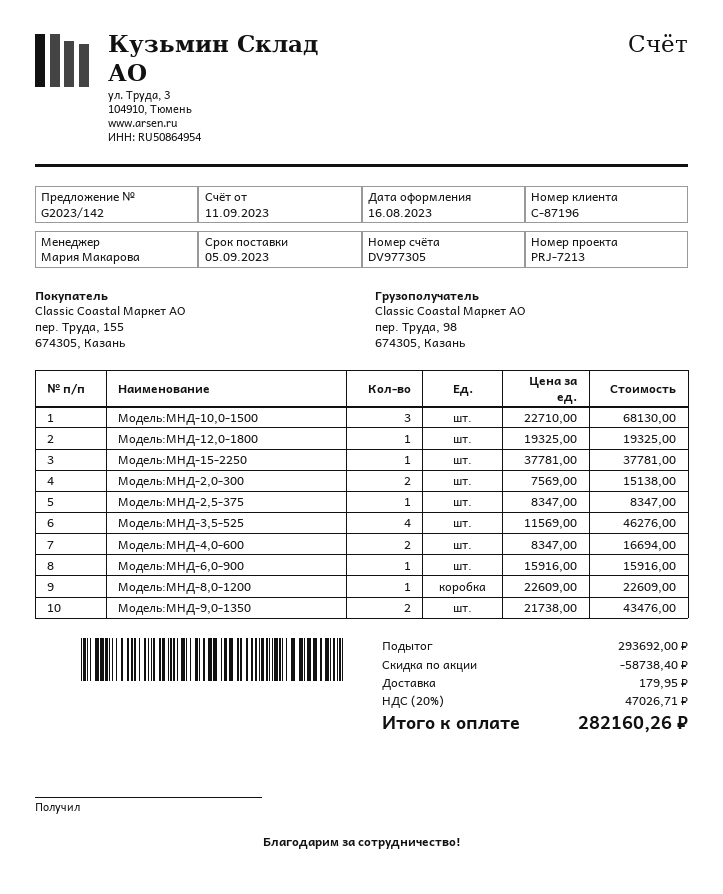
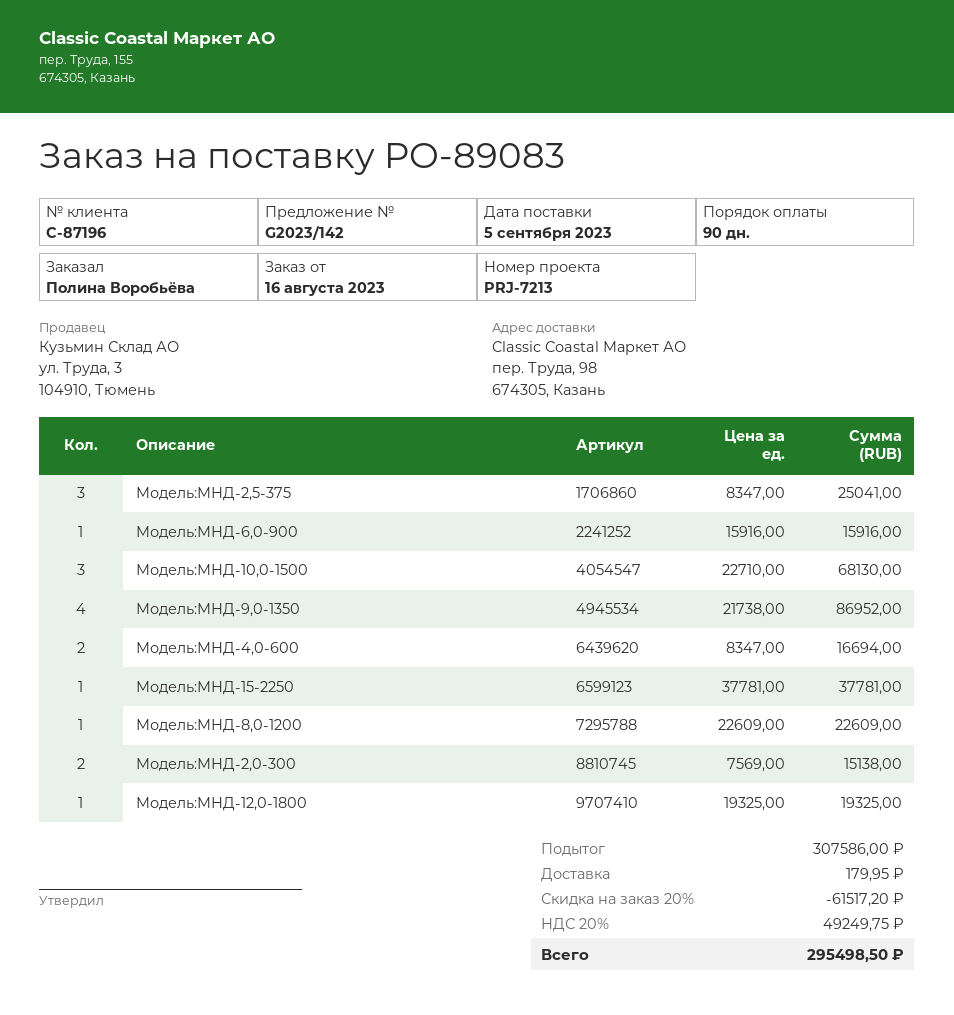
Модель:МНД-2,5-375: 1 x 8347.00 = 8347.00 -> 3 x 8347.00 = 25041.00
Модель:МНД-3,5-525: 4 x 11569.00 = 46276.00 -> none
Модель:МНД-9,0-1350: 2 x 21738.00 = 43476.00 -> 4 x 21738.00 = 86952.00
subtotal: 293692.00 -> 307586.00
discount: 58738.40 -> 61517.20
tax: 20% = 47026.71 -> 20% = 49249.75
total: 282160.26 -> 295498.50

